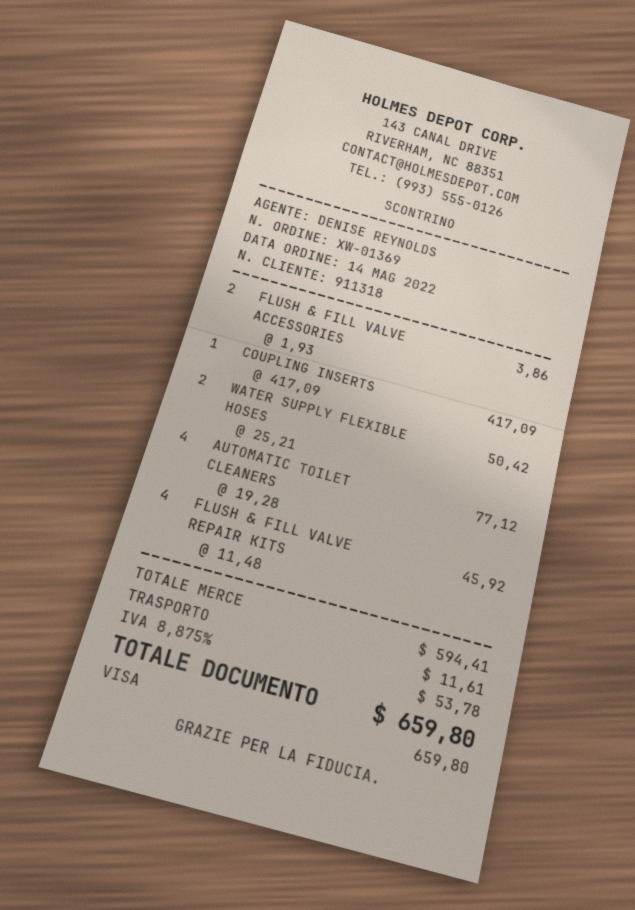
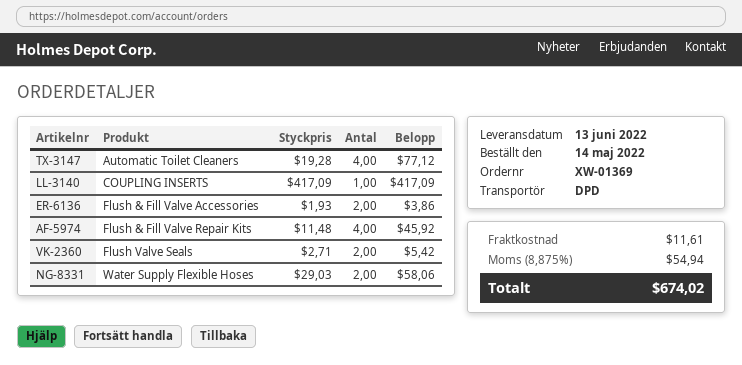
WATER SUPPLY FLEXIBLE HOSES: 2 x 25.21 = 50.42 -> 2 x 29.03 = 58.06
Flush Valve Seals: none -> 2 x 2.71 = 5.42
tax: 8.875% = 53.78 -> 8.875% = 54.94
total: 659.80 -> 674.02

